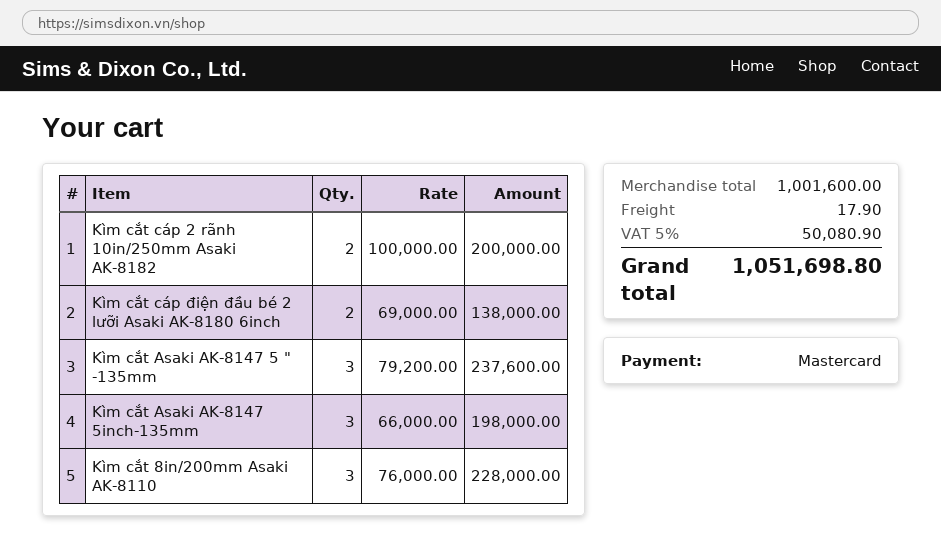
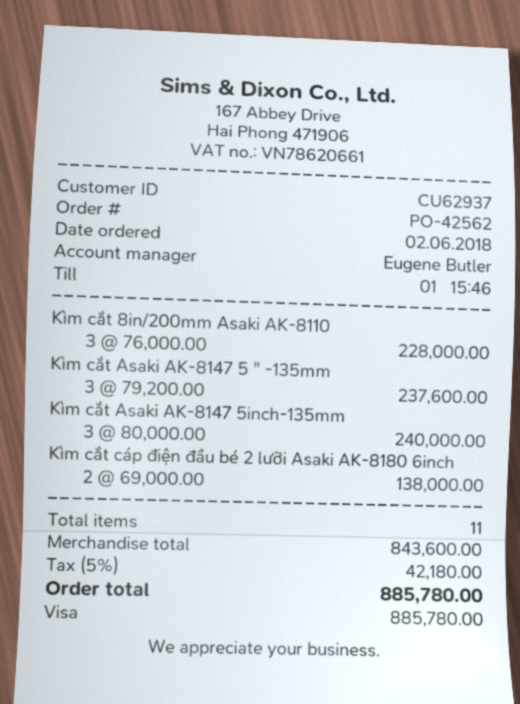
payment method: Mastercard -> Visa
Kìm cắt cáp 2 rãnh 10in/250mm Asaki AK-8182: 2 x 100000.00 = 200000.00 -> none
Kìm cắt Asaki AK-8147 5inch-135mm: 3 x 66000.00 = 198000.00 -> 3 x 80000.00 = 240000.00
subtotal: 1001600.00 -> 843600.00
shipping: 17.90 -> none
tax: 5% = 50080.90 -> 5% = 42180.00
total: 1051698.80 -> 885780.00

